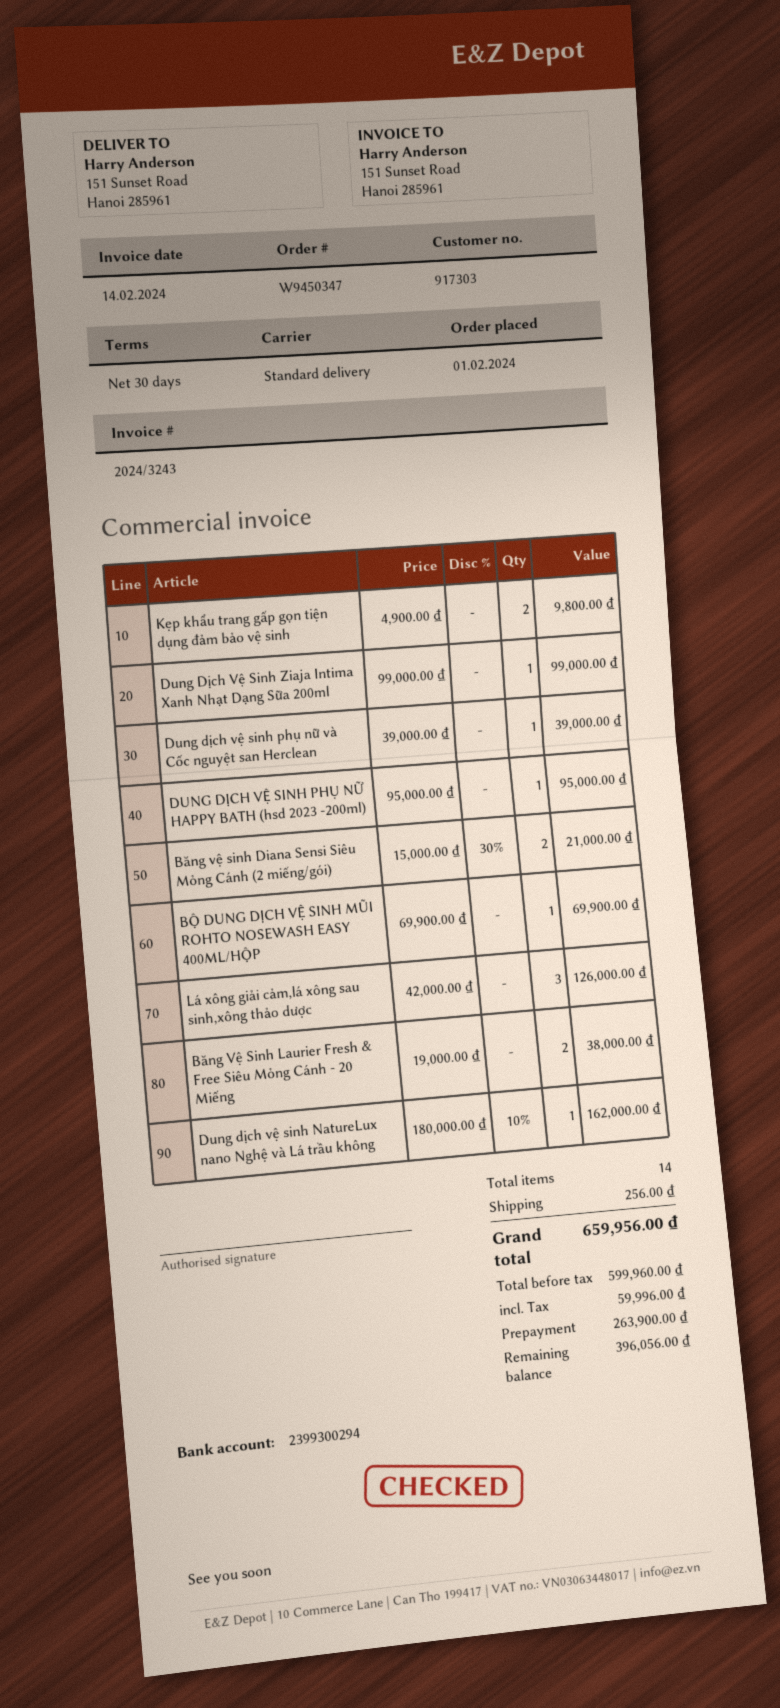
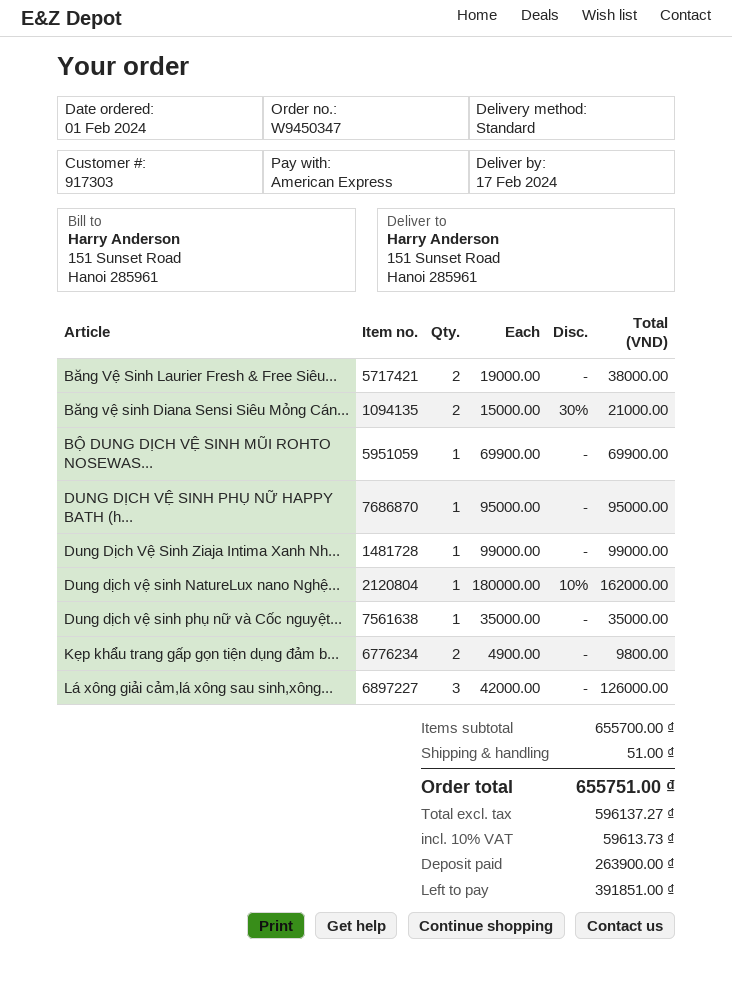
Dung dịch vệ sinh phụ nữ và Cốc nguyệt san Herclean: 1 x 39000.00 = 39000.00 -> 1 x 35000.00 = 35000.00
shipping: 256.00 -> 51.00
net: 599960.00 -> 596137.27
tax: 59996.00 -> 59613.73
total: 659956.00 -> 655751.00
balance: 396056.00 -> 391851.00

